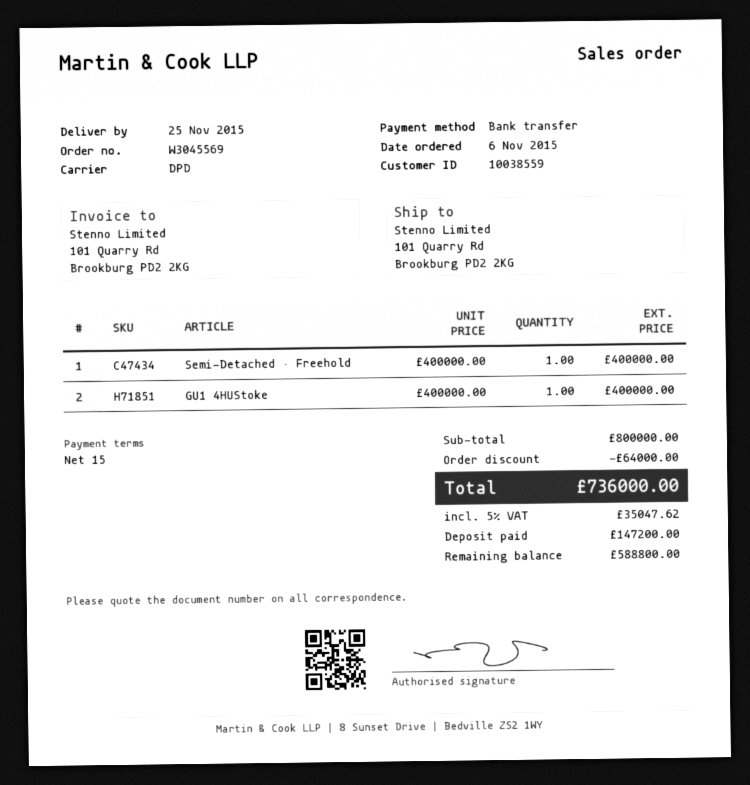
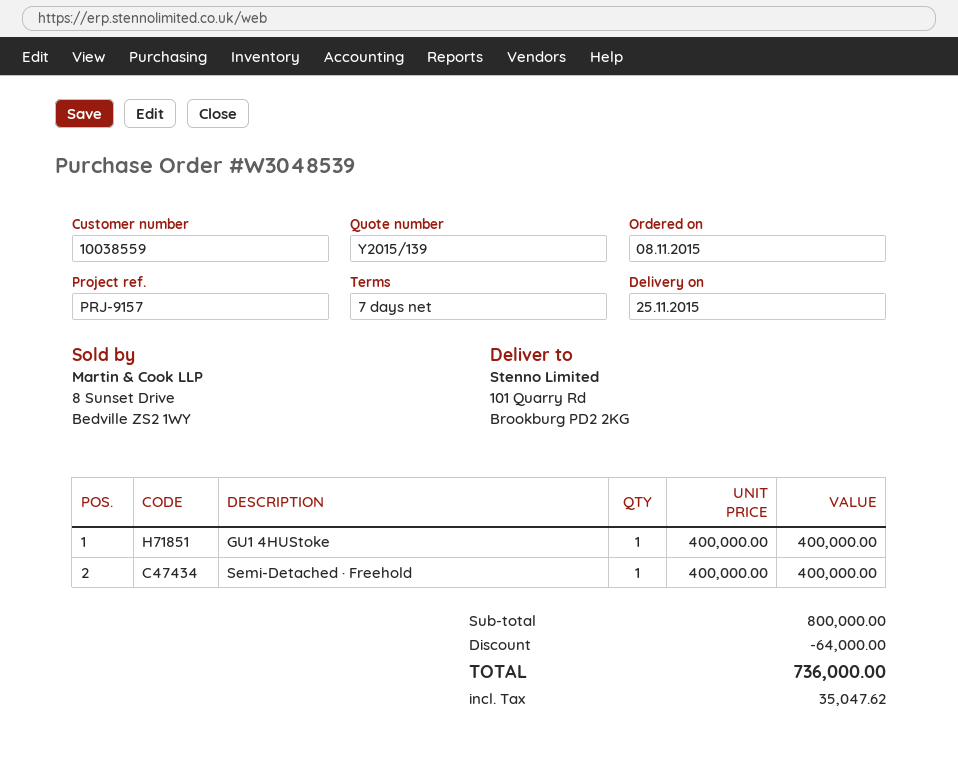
order number: W3045569 -> W3048539
order date: 2015-11-06 -> 2015-11-08
payment terms: 15 days -> 7 days

